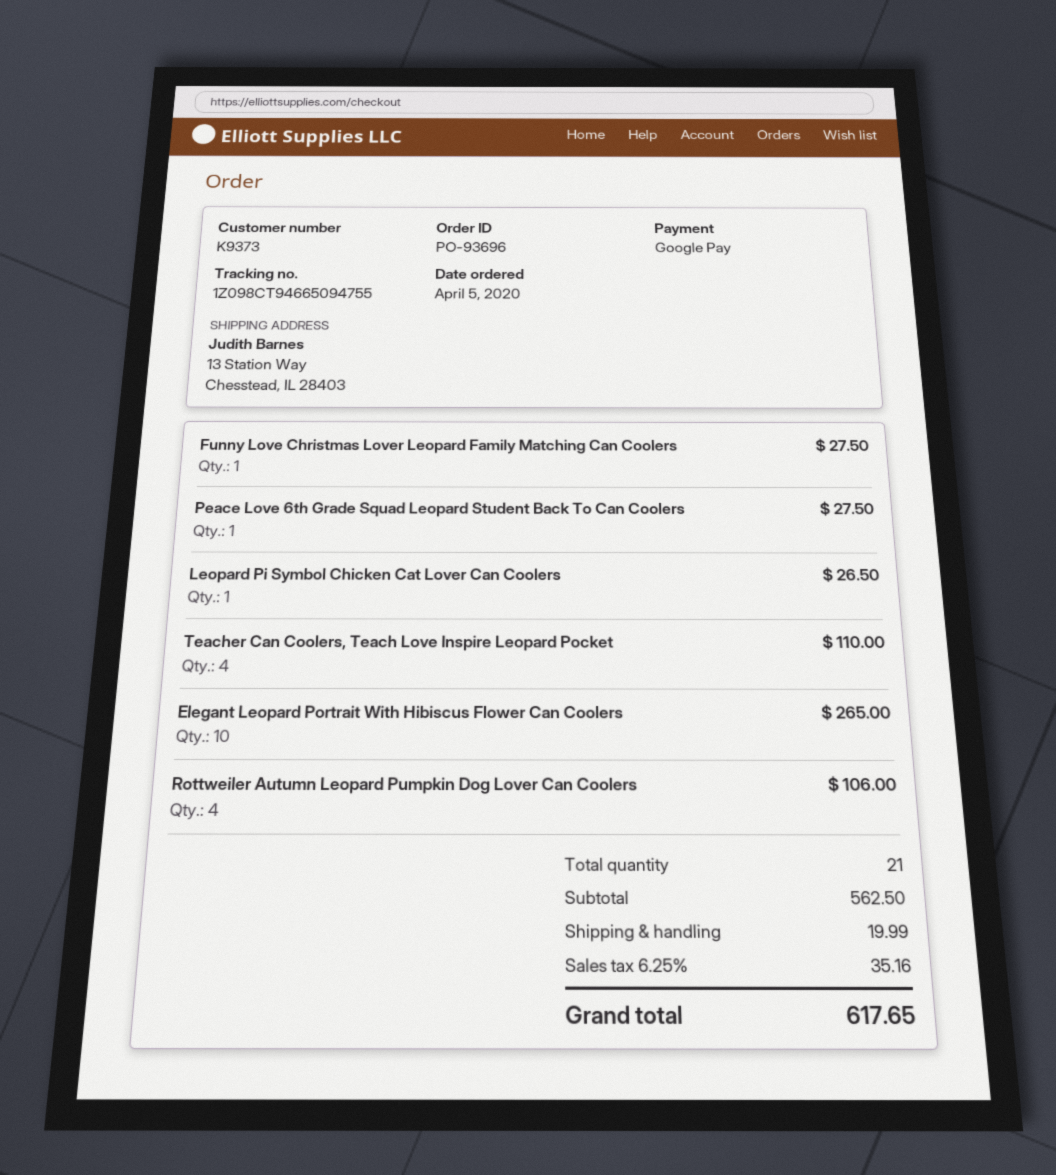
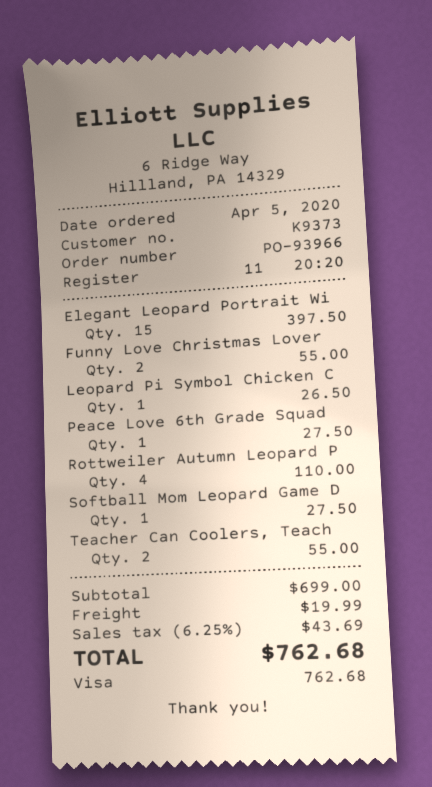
order number: PO-93696 -> PO-93966
payment method: Google Pay -> Visa
Funny Love Christmas Lover Leopard Family Matching Can Coolers: 1 for 27.50 -> 2 for 55.00
Teacher Can Coolers, Teach Love Inspire Leopard Pocket: 4 for 110.00 -> 2 for 55.00
Elegant Leopard Portrait With Hibiscus Flower Can Coolers: 10 for 265.00 -> 15 for 397.50
Rottweiler Autumn Leopard Pumpkin Dog Lover Can Coolers: 4 for 106.00 -> 4 for 110.00
Softball Mom Leopard Game D: none -> 1 for 27.50
subtotal: 562.50 -> 699.00
tax: 6.25% = 35.16 -> 6.25% = 43.69
total: 617.65 -> 762.68

